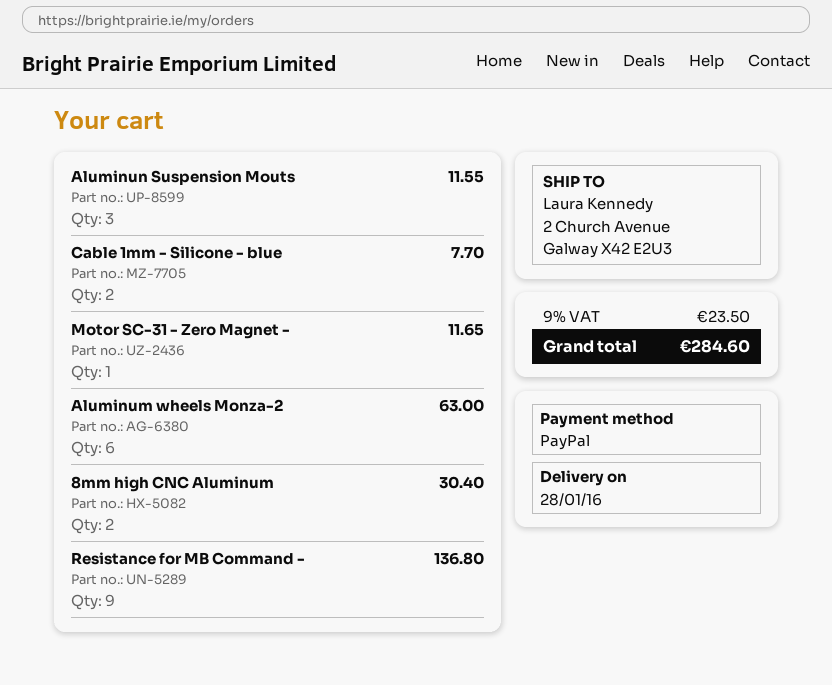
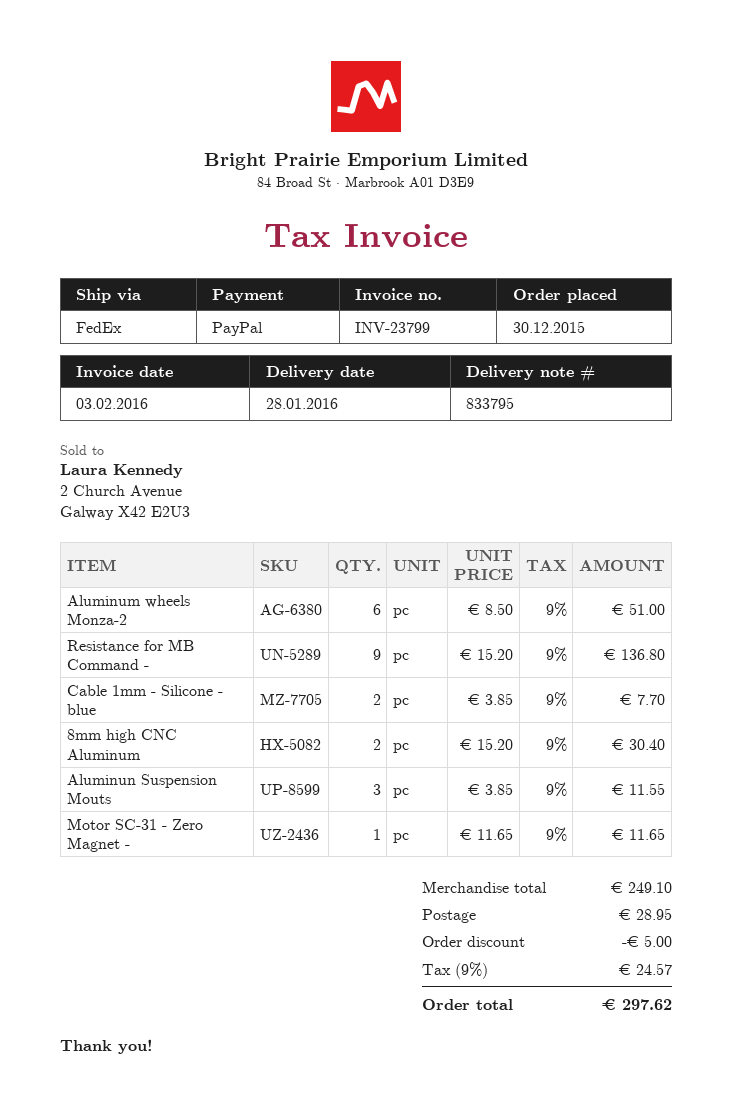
Aluminum wheels Monza-2: 6 for 63.00 -> 6 for 51.00
discount: none -> 5.00
shipping: none -> 28.95
tax: 9% = 23.50 -> 9% = 24.57
total: 284.60 -> 297.62

